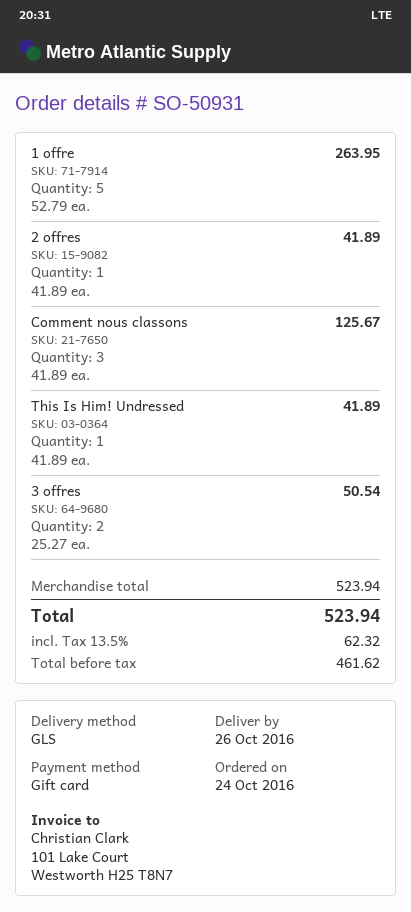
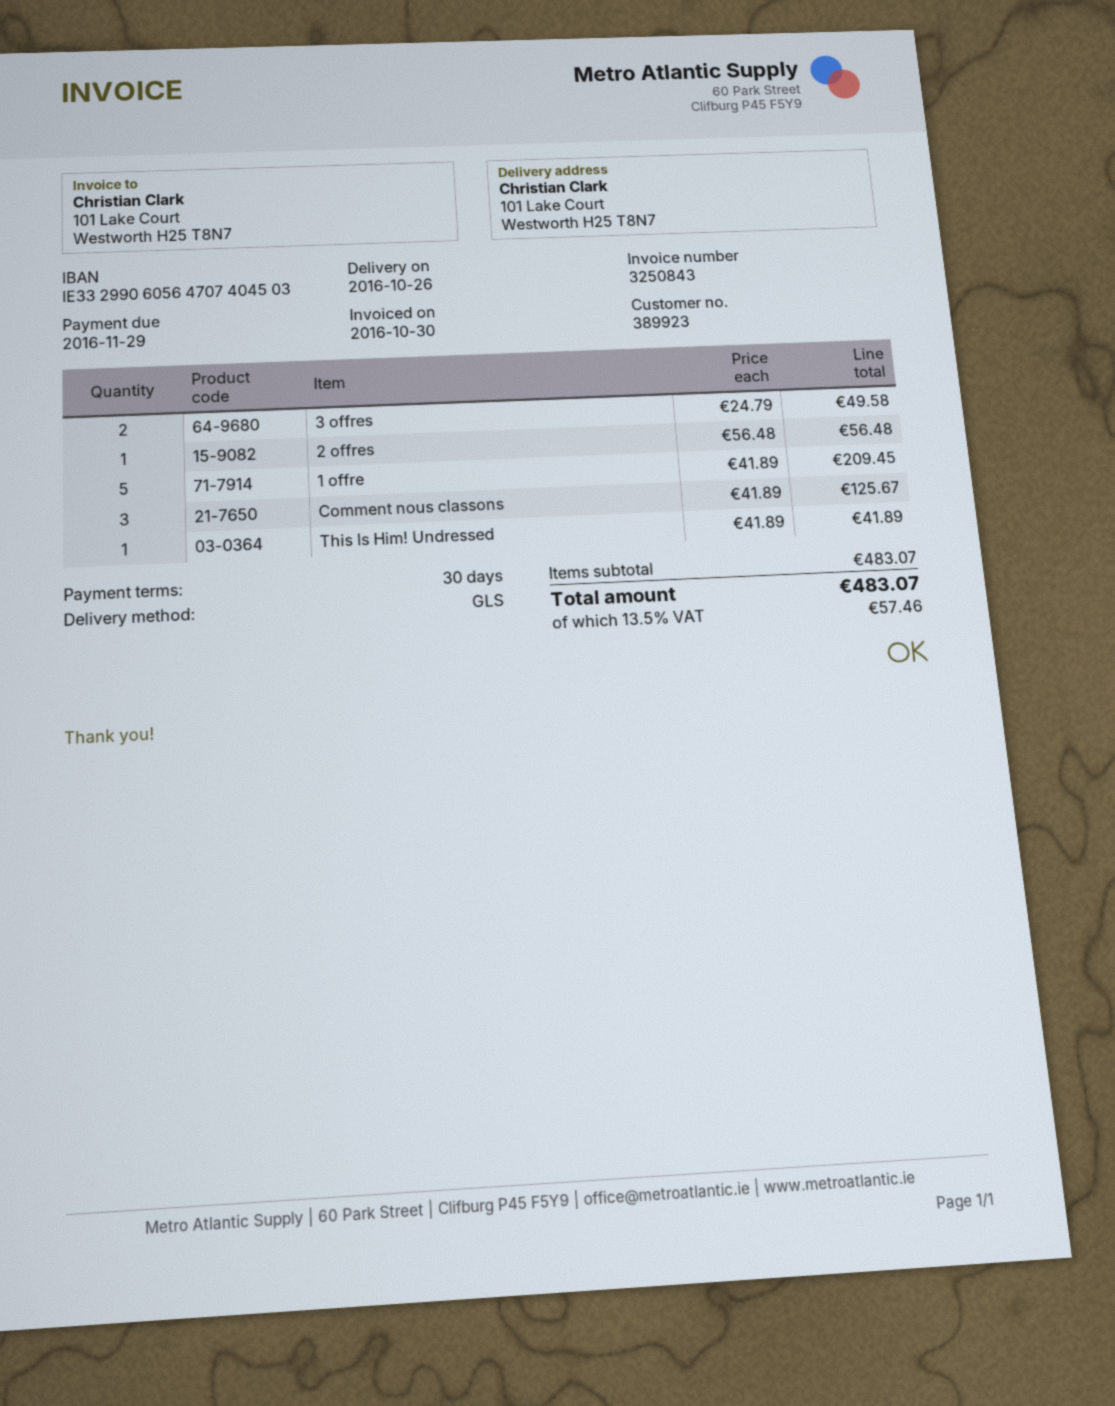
1 offre: 5 x 52.79 = 263.95 -> 5 x 41.89 = 209.45
2 offres: 1 x 41.89 = 41.89 -> 1 x 56.48 = 56.48
3 offres: 2 x 25.27 = 50.54 -> 2 x 24.79 = 49.58
subtotal: 523.94 -> 483.07
tax: 13.5% = 62.32 -> 13.5% = 57.46
total: 523.94 -> 483.07

